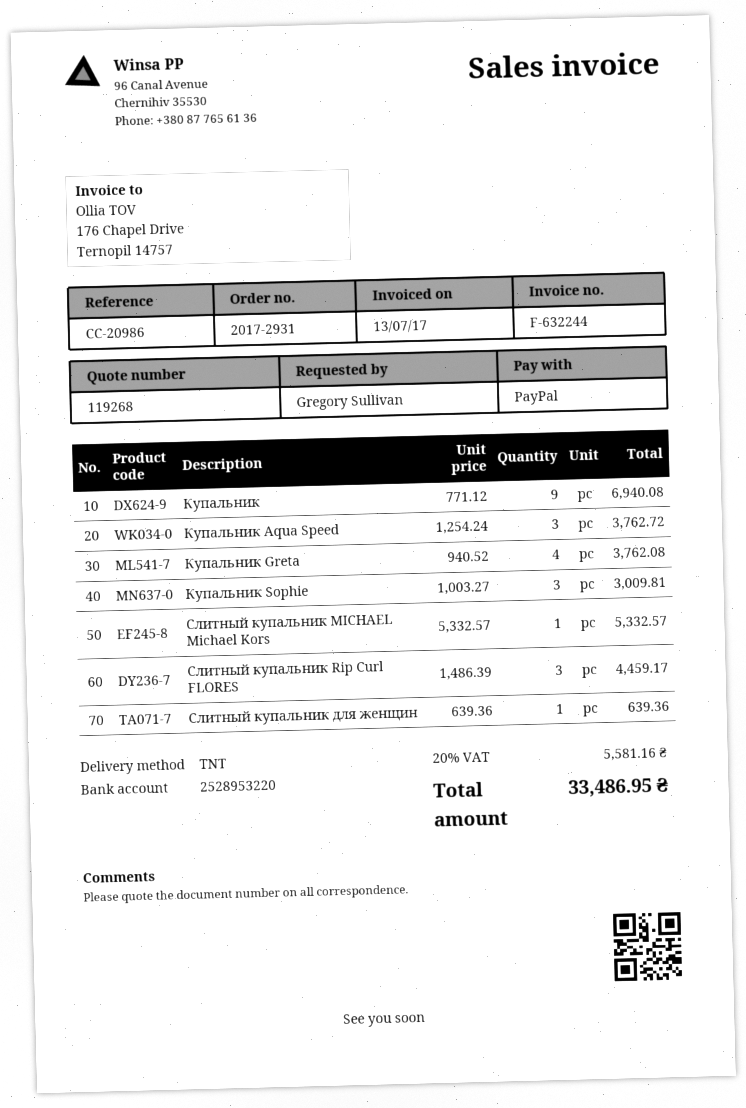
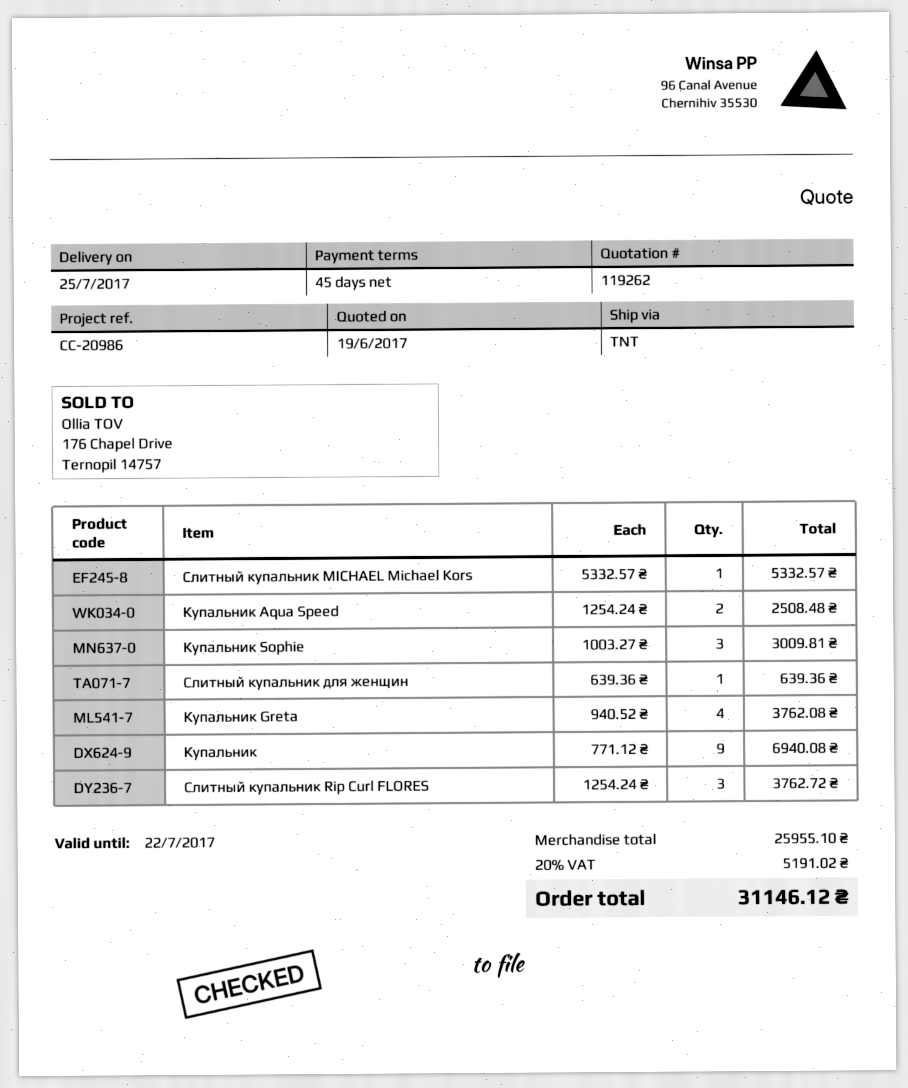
quote number: 119268 -> 119262
Купальник Aqua Speed: 3 x 1254.24 = 3762.72 -> 2 x 1254.24 = 2508.48
Слитный купальник Rip Curl FLORES: 3 x 1486.39 = 4459.17 -> 3 x 1254.24 = 3762.72
tax: 20% = 5581.16 -> 20% = 5191.02
total: 33486.95 -> 31146.12

